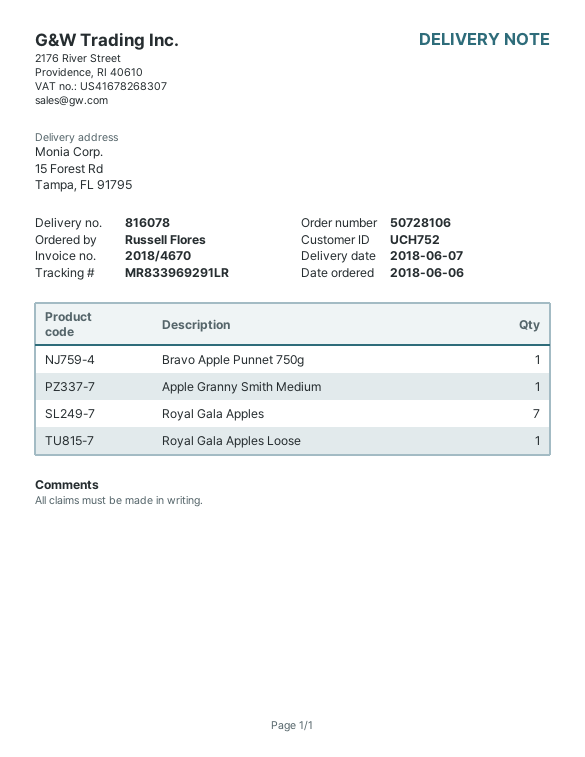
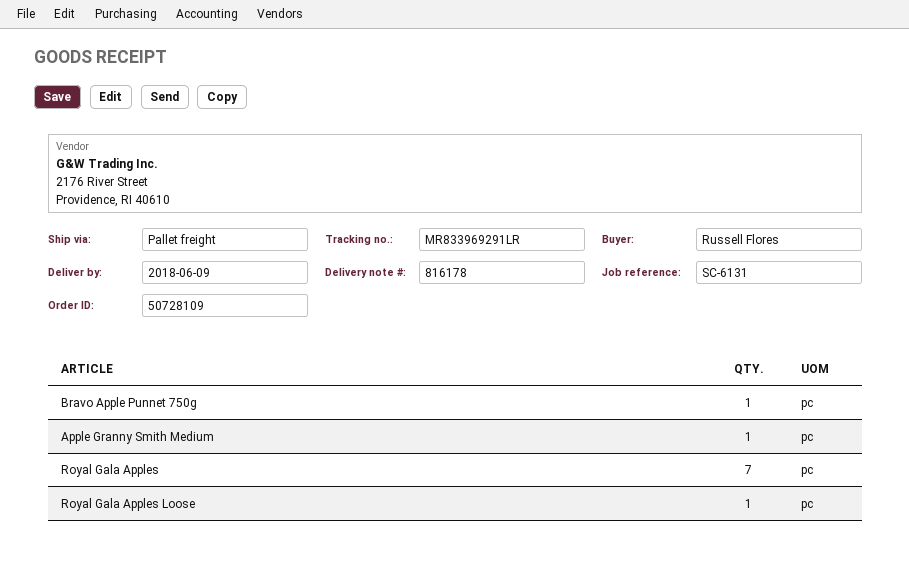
order number: 50728106 -> 50728109
delivery note number: 816078 -> 816178
delivery date: 2018-06-07 -> 2018-06-09

